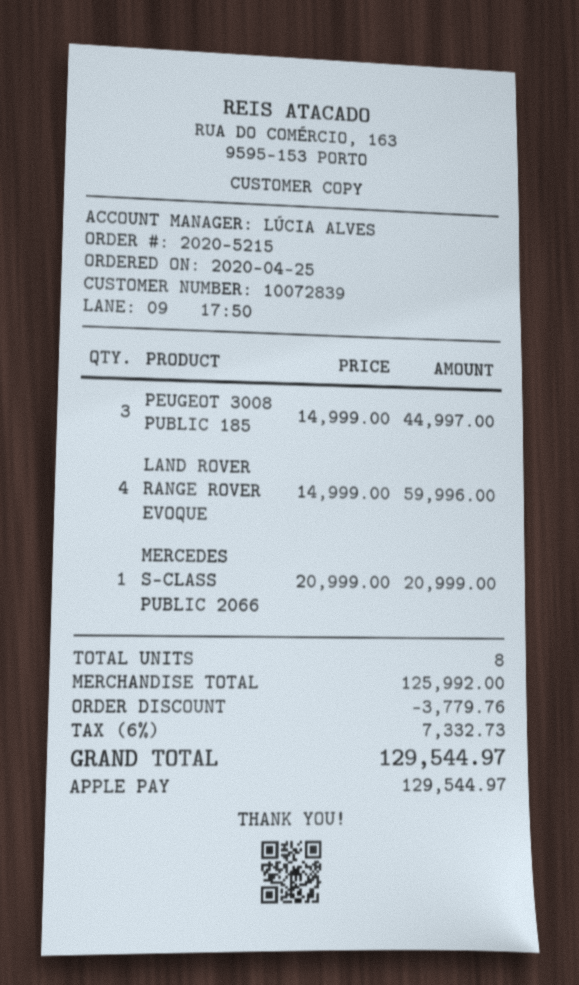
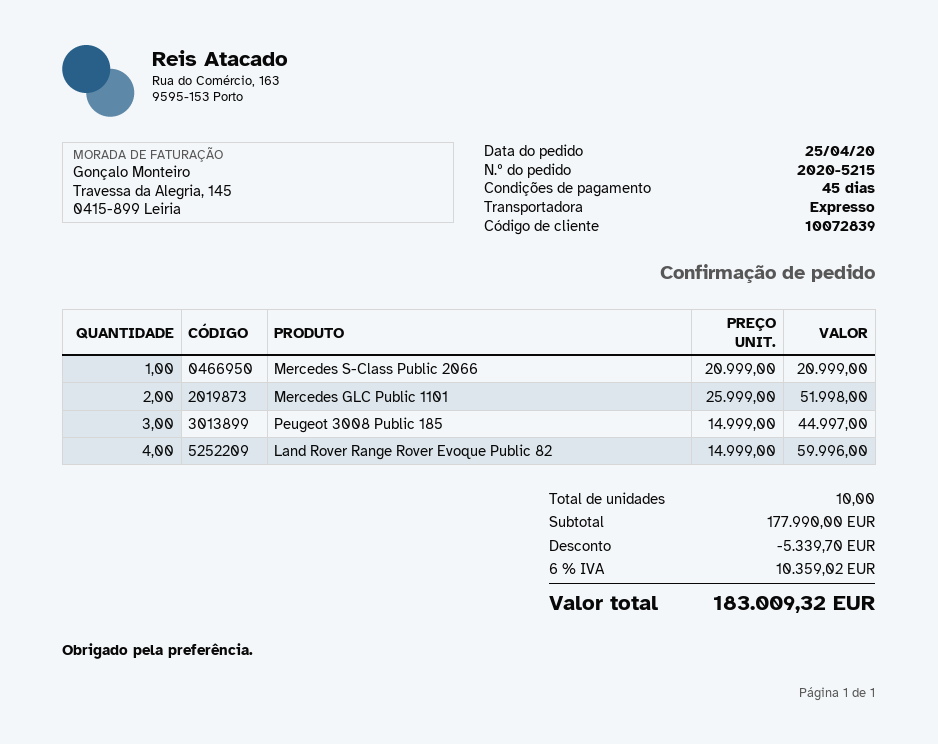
Mercedes GLC Public 1101: none -> 2 x 25999.00 = 51998.00
total quantity: 8 -> 10
subtotal: 125992.00 -> 177990.00
discount: 3779.76 -> 5339.70
tax: 6% = 7332.73 -> 6% = 10359.02
total: 129544.97 -> 183009.32

